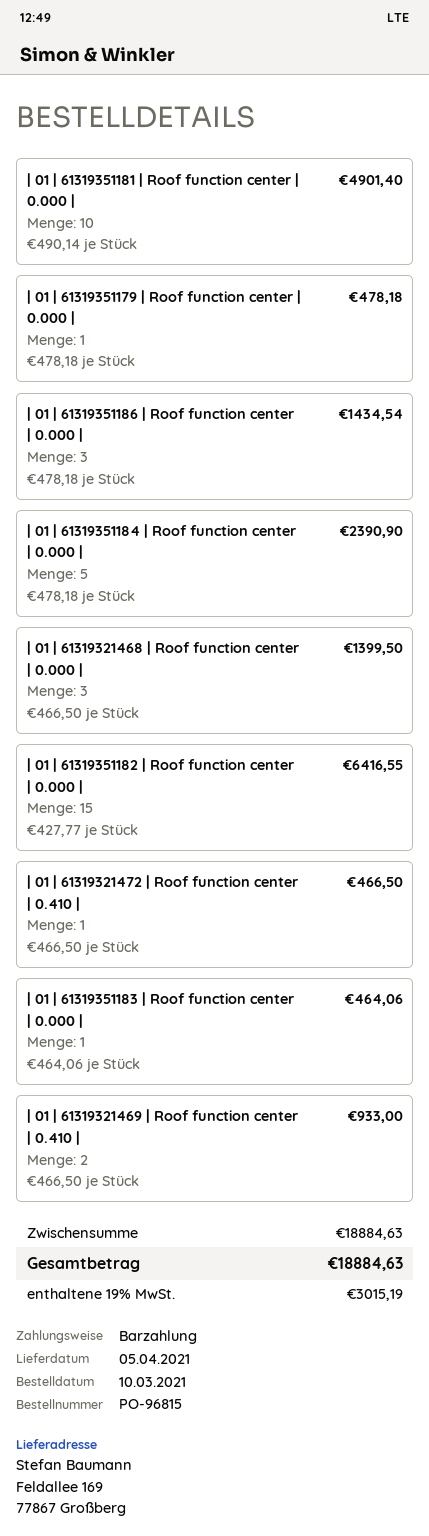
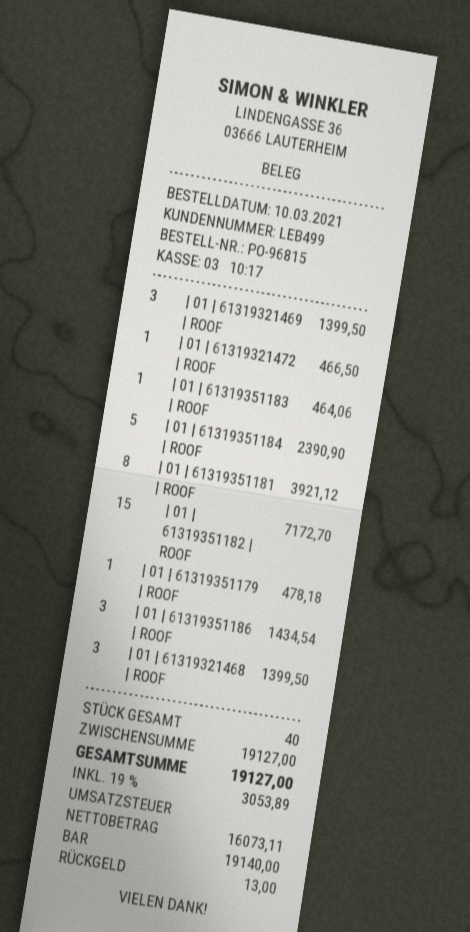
| 01 | 61319351181 | Roof function center | 0.000 |: 10 for 4901.40 -> 8 for 3921.12
| 01 | 61319351182 | Roof function center | 0.000 |: 15 for 6416.55 -> 15 for 7172.70
| 01 | 61319321469 | Roof function center | 0.410 |: 2 for 933.00 -> 3 for 1399.50
subtotal: 18884.63 -> 19127.00
tax: 19% = 3015.19 -> 19% = 3053.89
total: 18884.63 -> 19127.00

